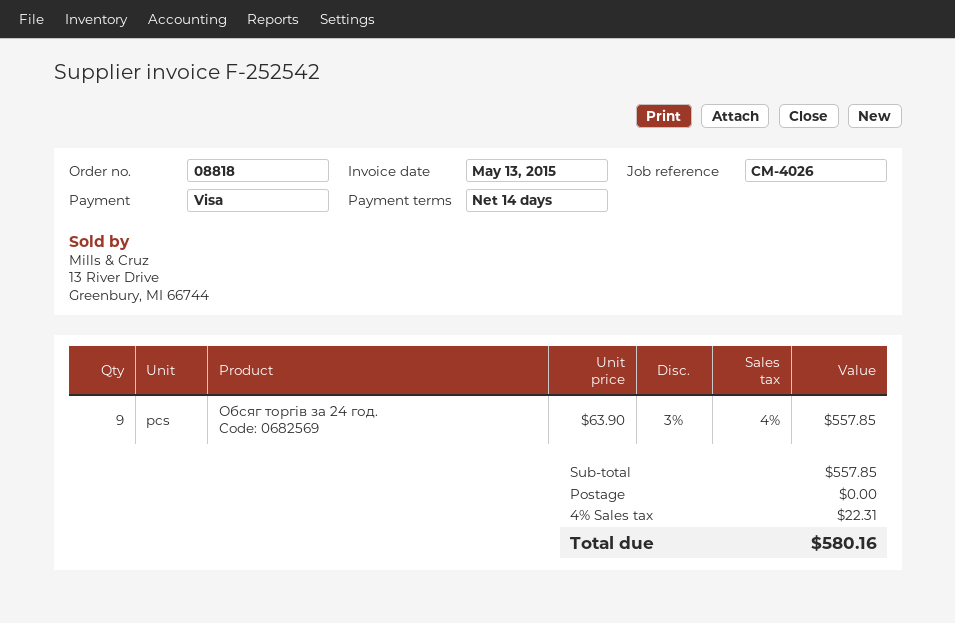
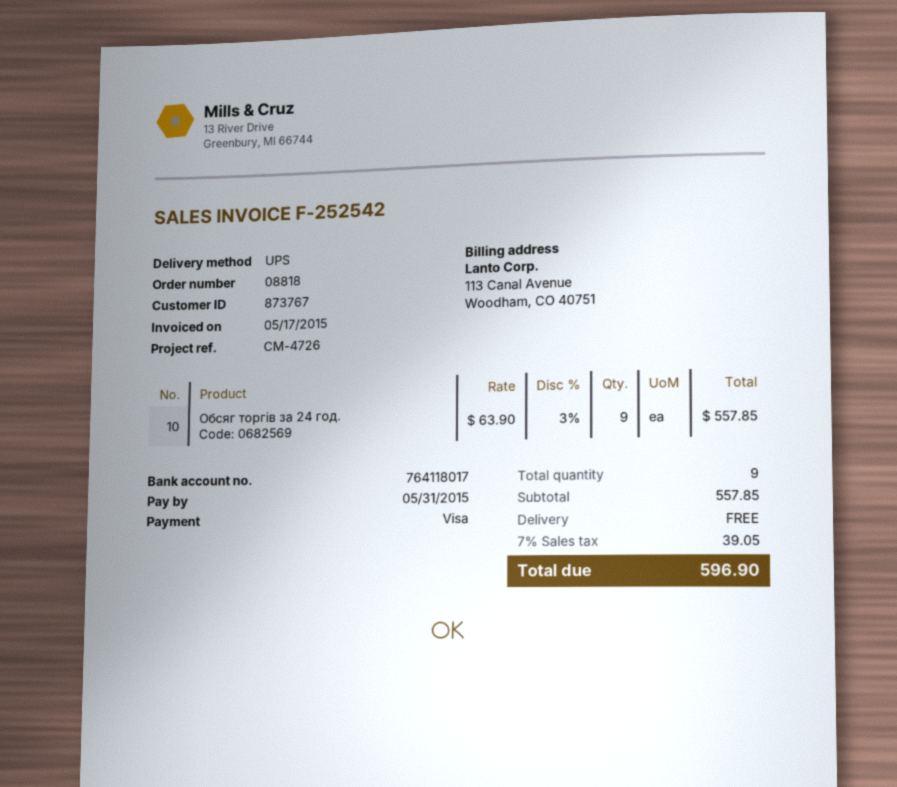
invoice date: 2015-05-13 -> 2015-05-17
reference: CM-4026 -> CM-4726
tax: 4% = 22.31 -> 7% = 39.05
total: 580.16 -> 596.90

